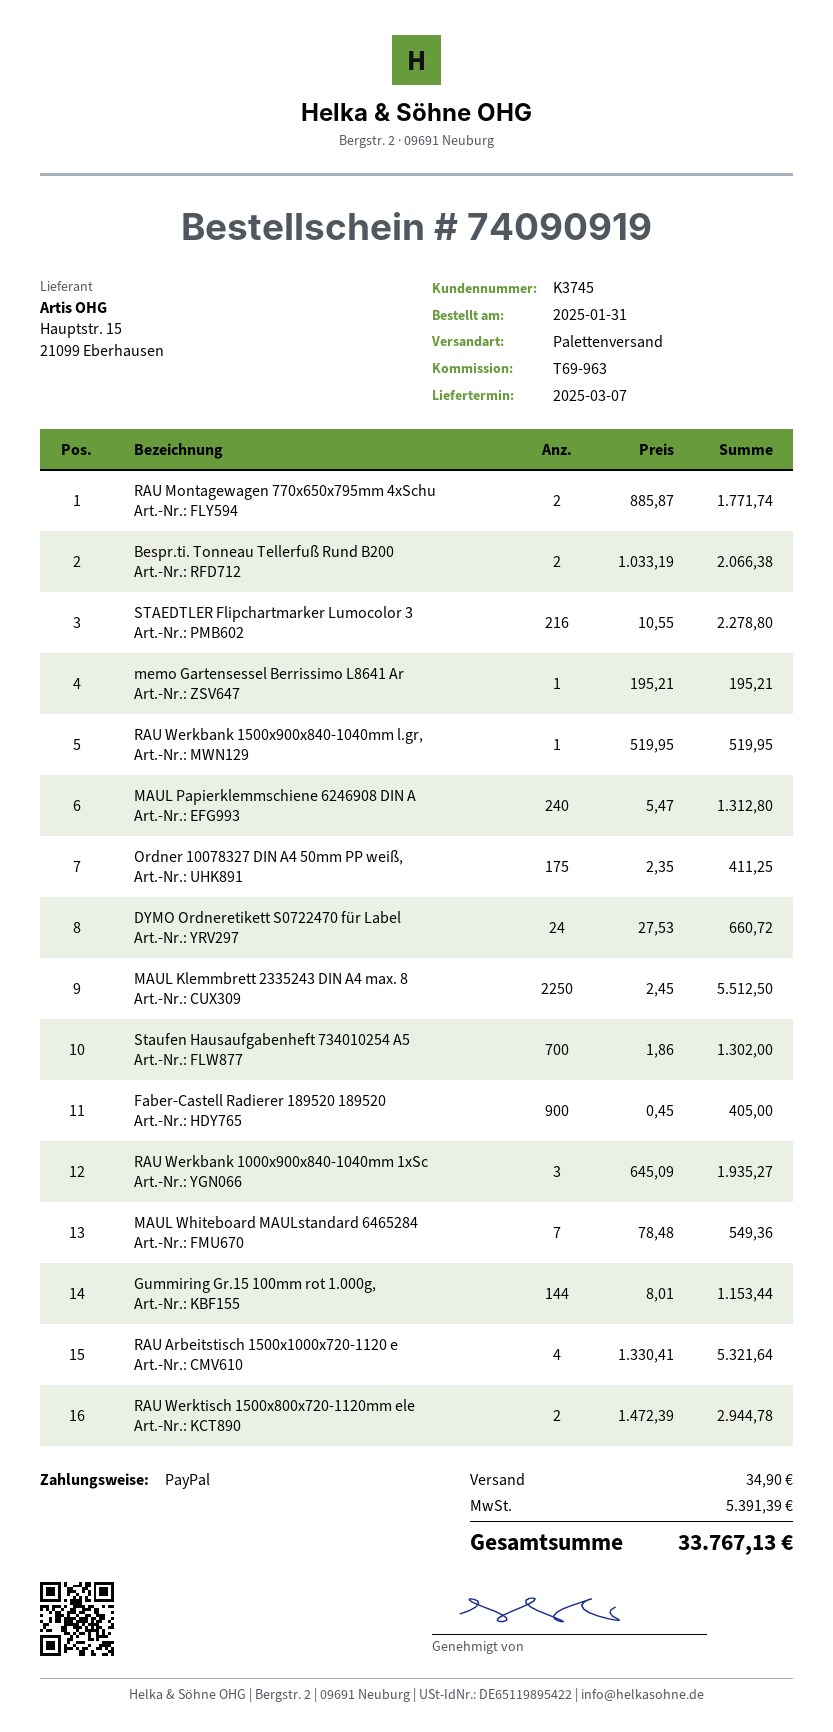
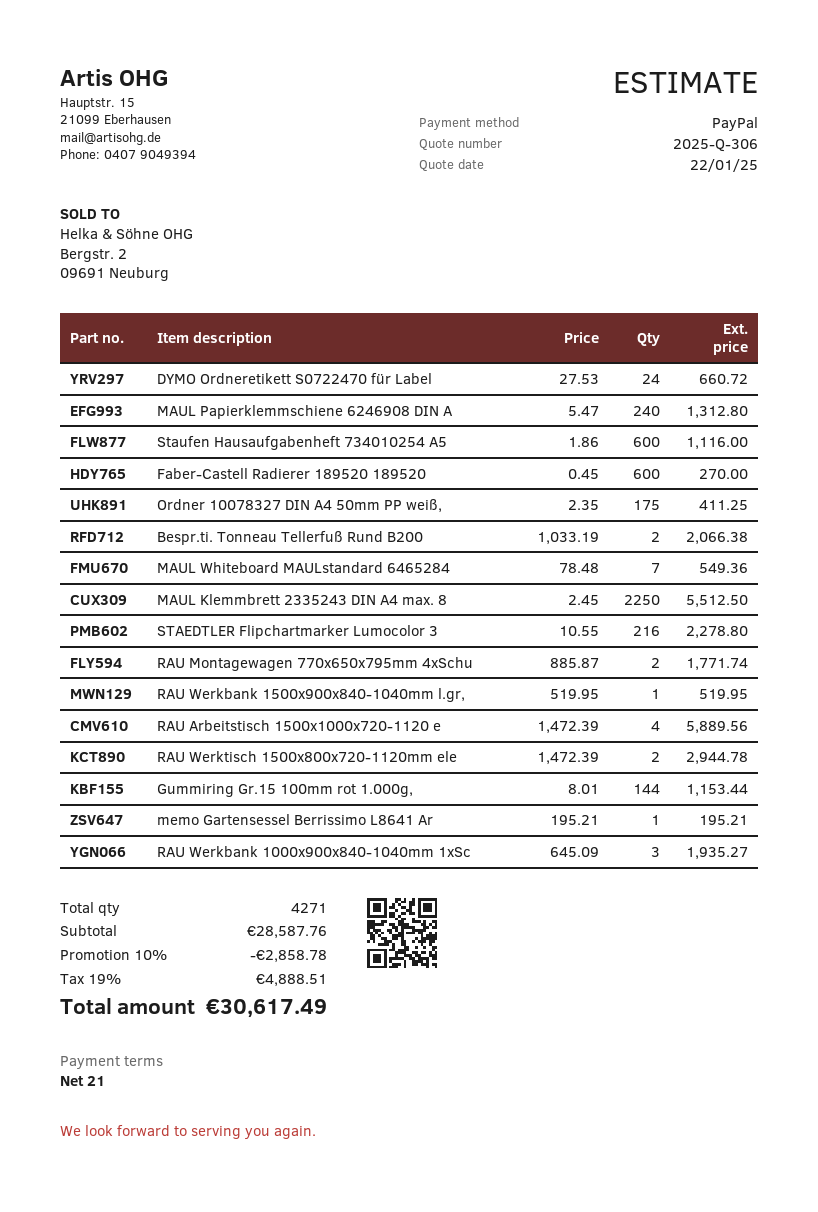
Staufen Hausaufgabenheft 734010254 A5: 700 x 1.86 = 1302.00 -> 600 x 1.86 = 1116.00
Faber-Castell Radierer 189520 189520: 900 x 0.45 = 405.00 -> 600 x 0.45 = 270.00
RAU Arbeitstisch 1500x1000x720-1120 e: 4 x 1330.41 = 5321.64 -> 4 x 1472.39 = 5889.56
discount: none -> 10% = 2858.78
shipping: 34.90 -> none
tax: 5391.39 -> 4888.51
total: 33767.13 -> 30617.49

